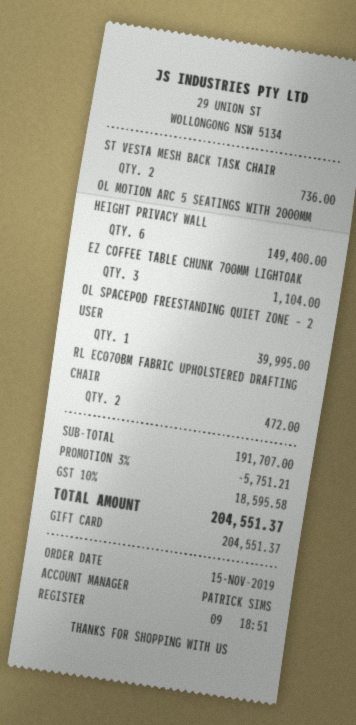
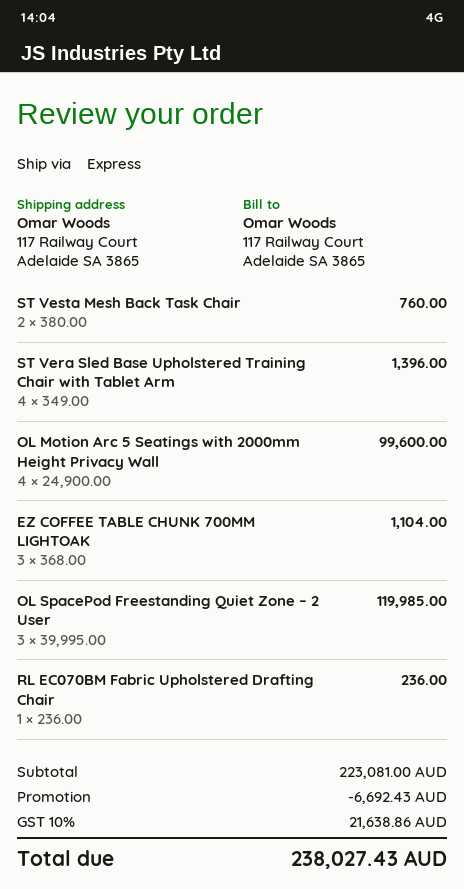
ST VESTA MESH BACK TASK CHAIR: 2 for 736.00 -> 2 for 760.00
OL MOTION ARC 5 SEATINGS WITH 2000MM HEIGHT PRIVACY WALL: 6 for 149400.00 -> 4 for 99600.00
OL SPACEPOD FREESTANDING QUIET ZONE – 2 USER: 1 for 39995.00 -> 3 for 119985.00
RL EC070BM FABRIC UPHOLSTERED DRAFTING CHAIR: 2 for 472.00 -> 1 for 236.00
ST Vera Sled Base Upholstered Training Chair with Tablet Arm: none -> 4 for 1396.00
subtotal: 191707.00 -> 223081.00
discount: 5751.21 -> 6692.43
tax: 10% = 18595.58 -> 10% = 21638.86
total: 204551.37 -> 238027.43

